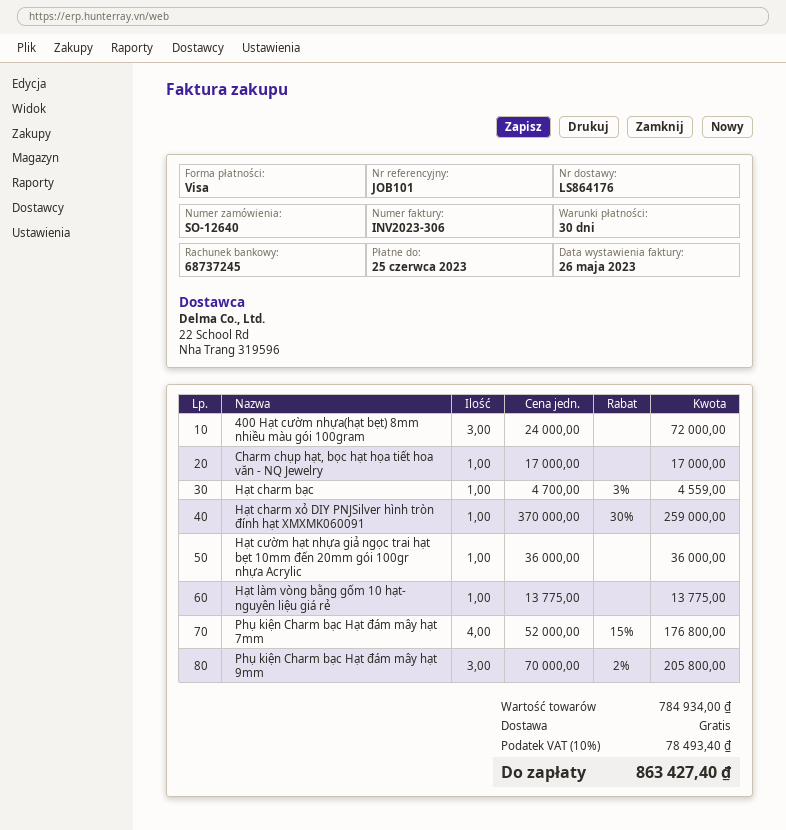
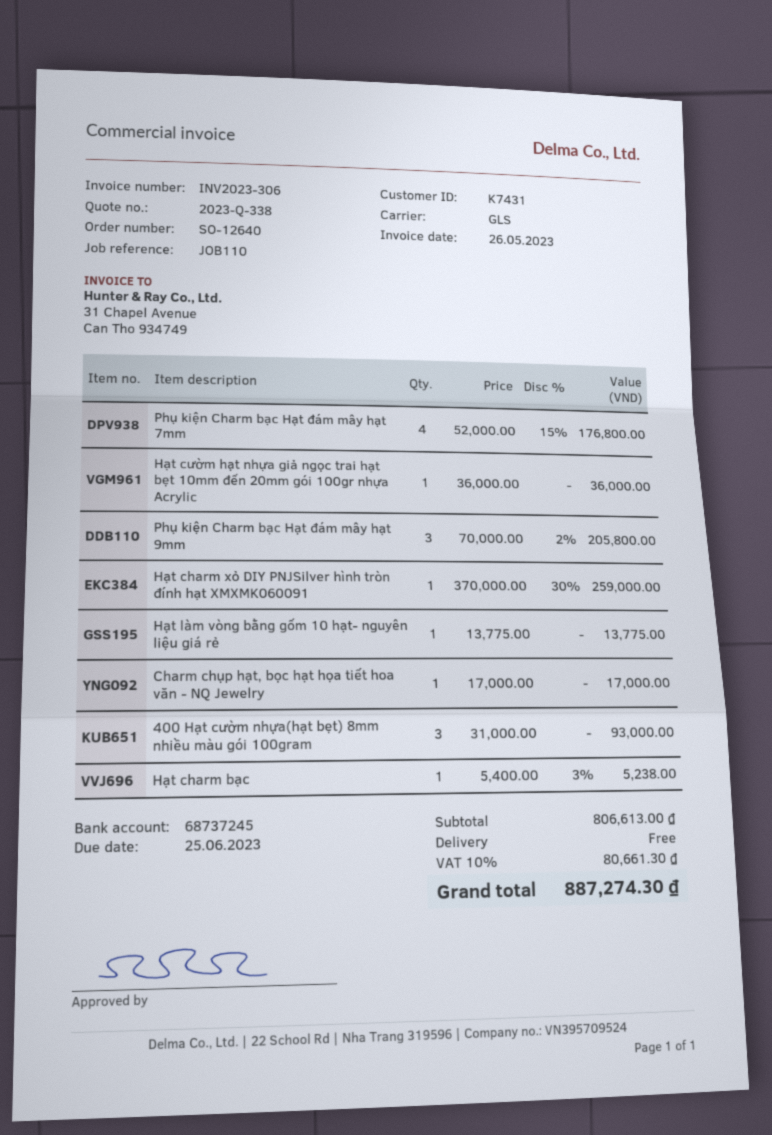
reference: JOB101 -> JOB110
400 Hạt cườm nhựa(hạt bẹt) 8mm nhiều màu gói 100gram: 3 x 24000.00 = 72000.00 -> 3 x 31000.00 = 93000.00
Hạt charm bạc: 1 x 4700.00 - 3% = 4559.00 -> 1 x 5400.00 - 3% = 5238.00
subtotal: 784934.00 -> 806613.00
tax: 10% = 78493.40 -> 10% = 80661.30
total: 863427.40 -> 887274.30

